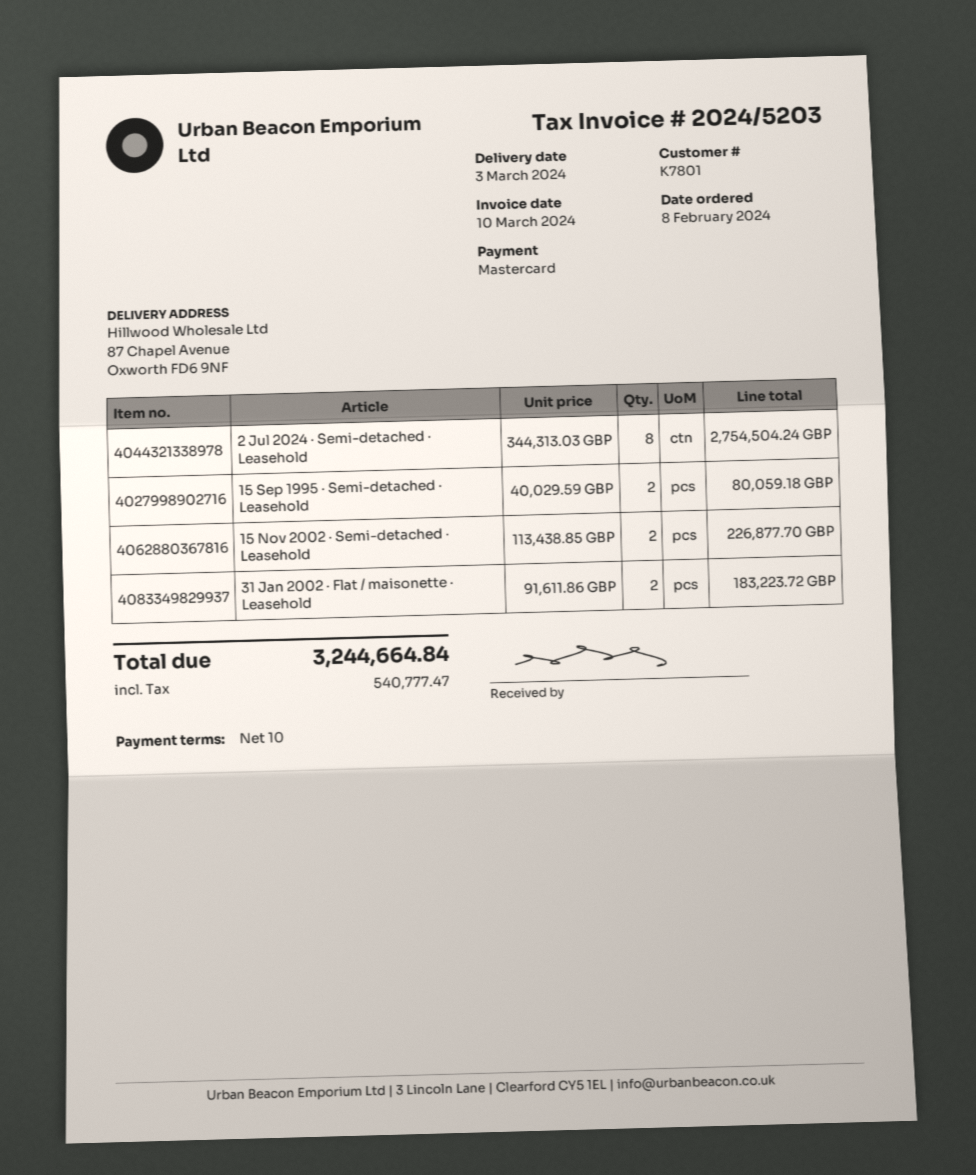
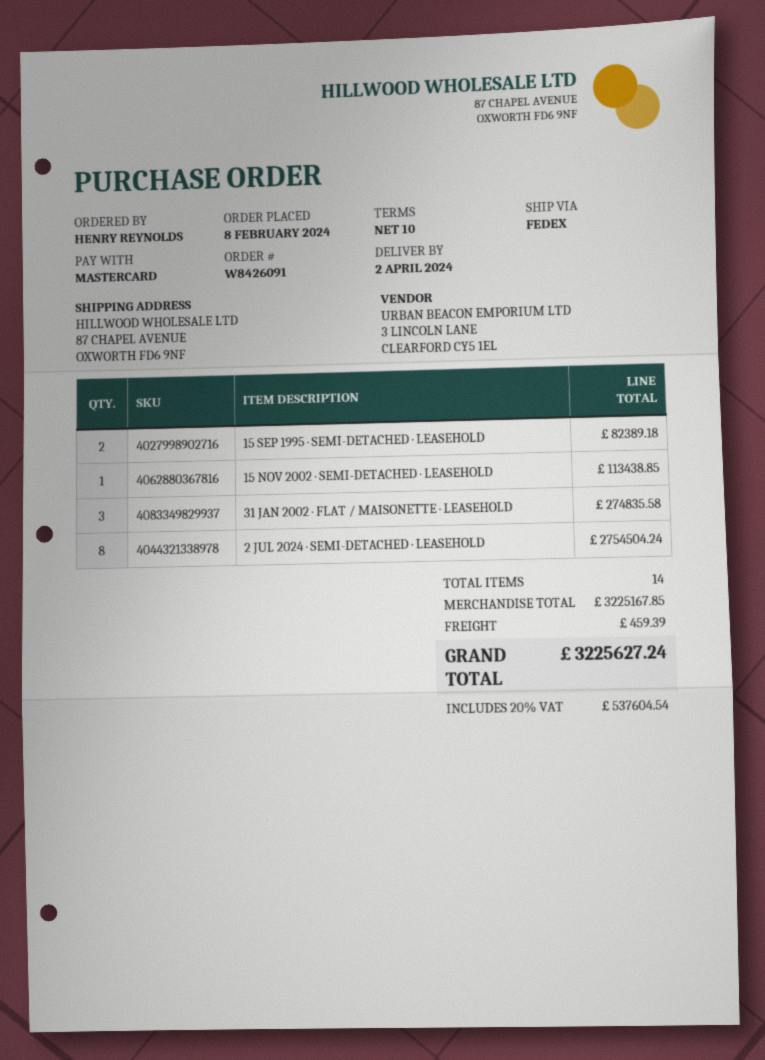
delivery date: 2024-03-03 -> 2024-04-02
15 Sep 1995 · Semi-detached · Leasehold: 2 for 80059.18 -> 2 for 82389.18
15 Nov 2002 · Semi-detached · Leasehold: 2 for 226877.70 -> 1 for 113438.85
31 Jan 2002 · Flat / maisonette · Leasehold: 2 for 183223.72 -> 3 for 274835.58
shipping: none -> 459.39
tax: 540777.47 -> 537604.54
total: 3244664.84 -> 3225627.24

